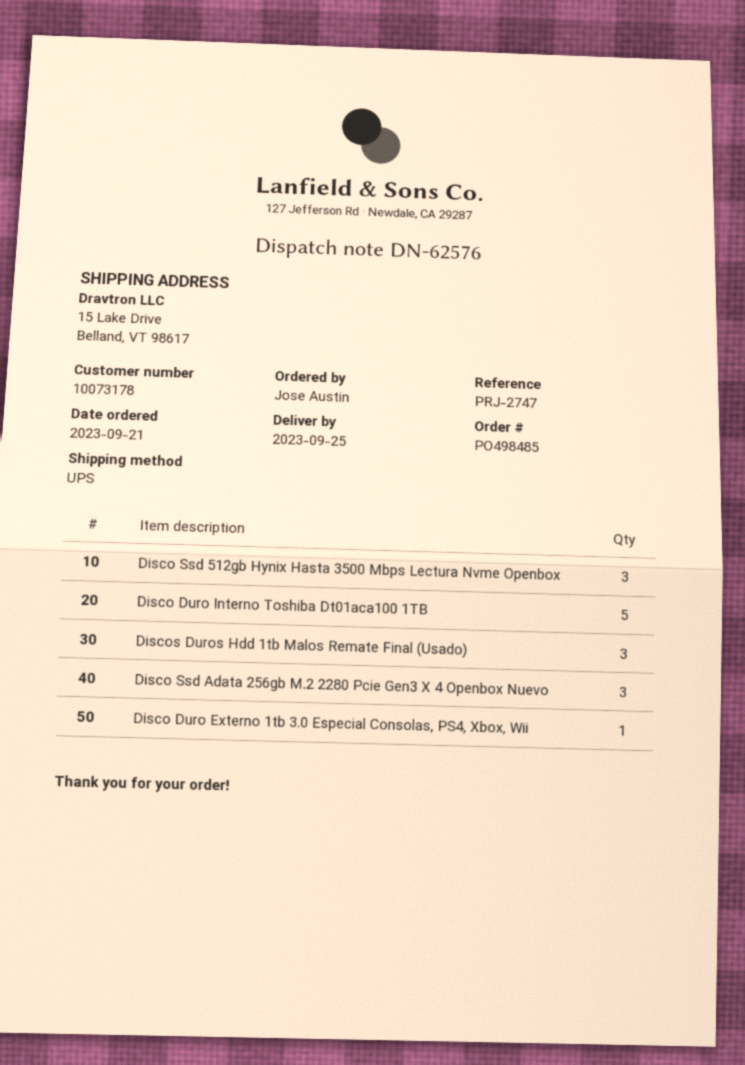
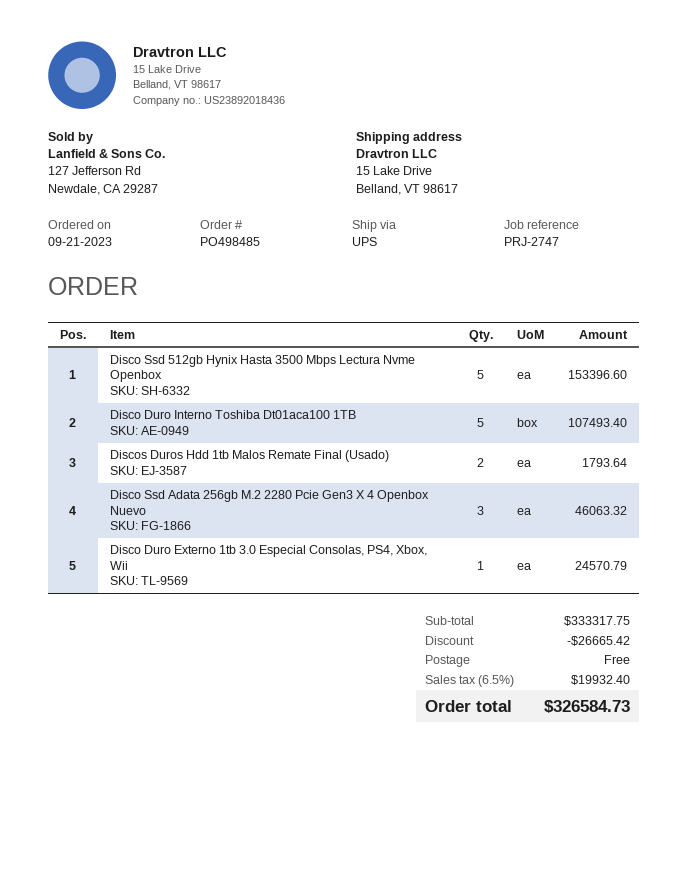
Disco Ssd 512gb Hynix Hasta 3500 Mbps Lectura Nvme Openbox: 3 -> 5
Discos Duros Hdd 1tb Malos Remate Final (Usado): 3 -> 2

